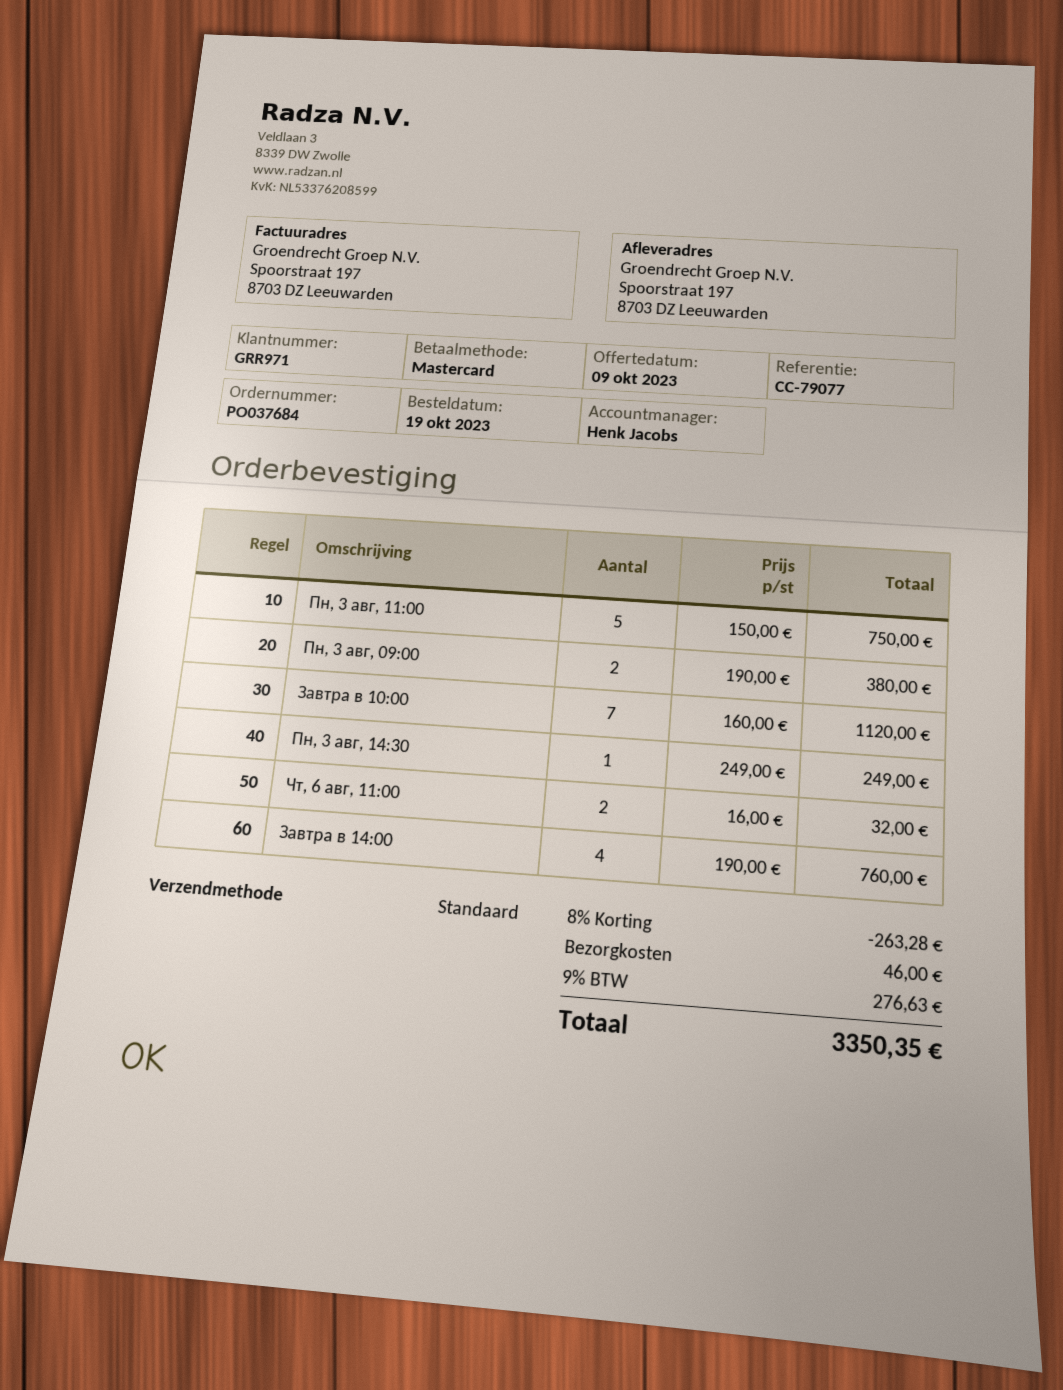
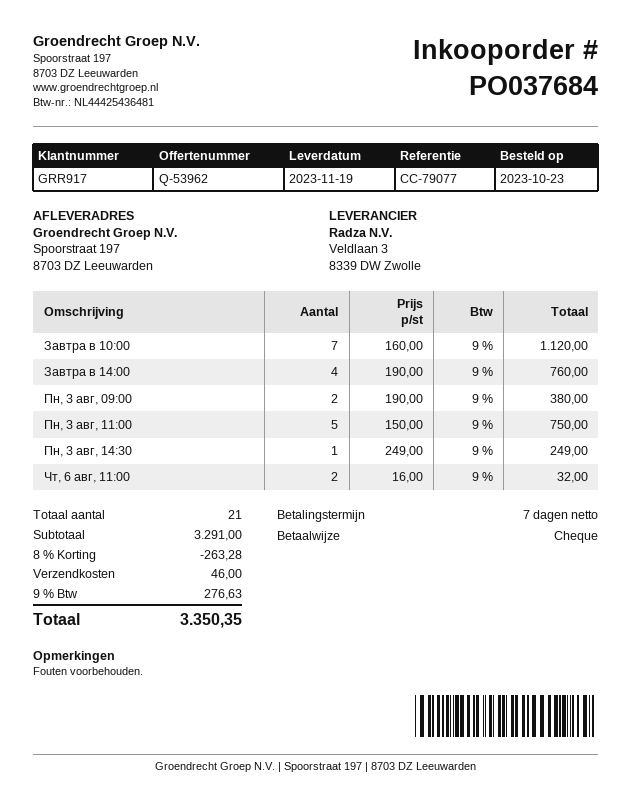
order date: 2023-10-19 -> 2023-10-23
customer number: GRR971 -> GRR917
payment method: Mastercard -> cheque

